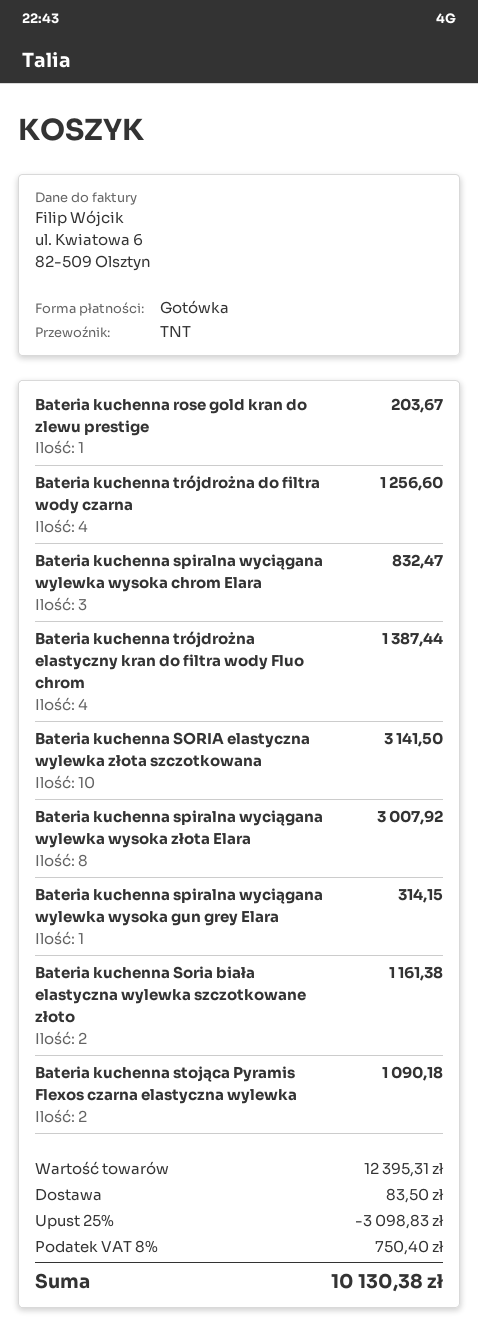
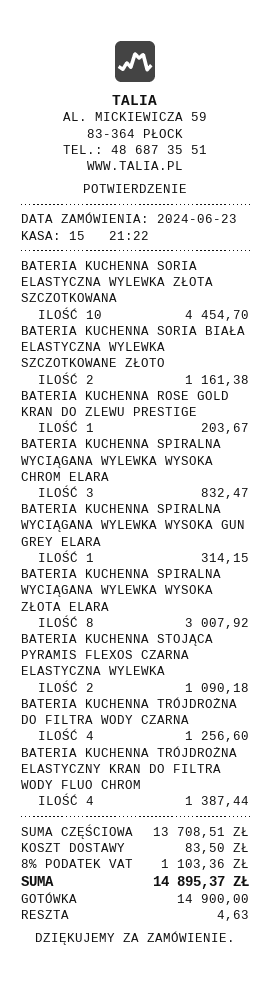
Bateria kuchenna SORIA elastyczna wylewka złota szczotkowana: 10 for 3141.50 -> 10 for 4454.70
subtotal: 12395.31 -> 13708.51
discount: 25% = 3098.83 -> none
tax: 8% = 750.40 -> 8% = 1103.36
total: 10130.38 -> 14895.37

